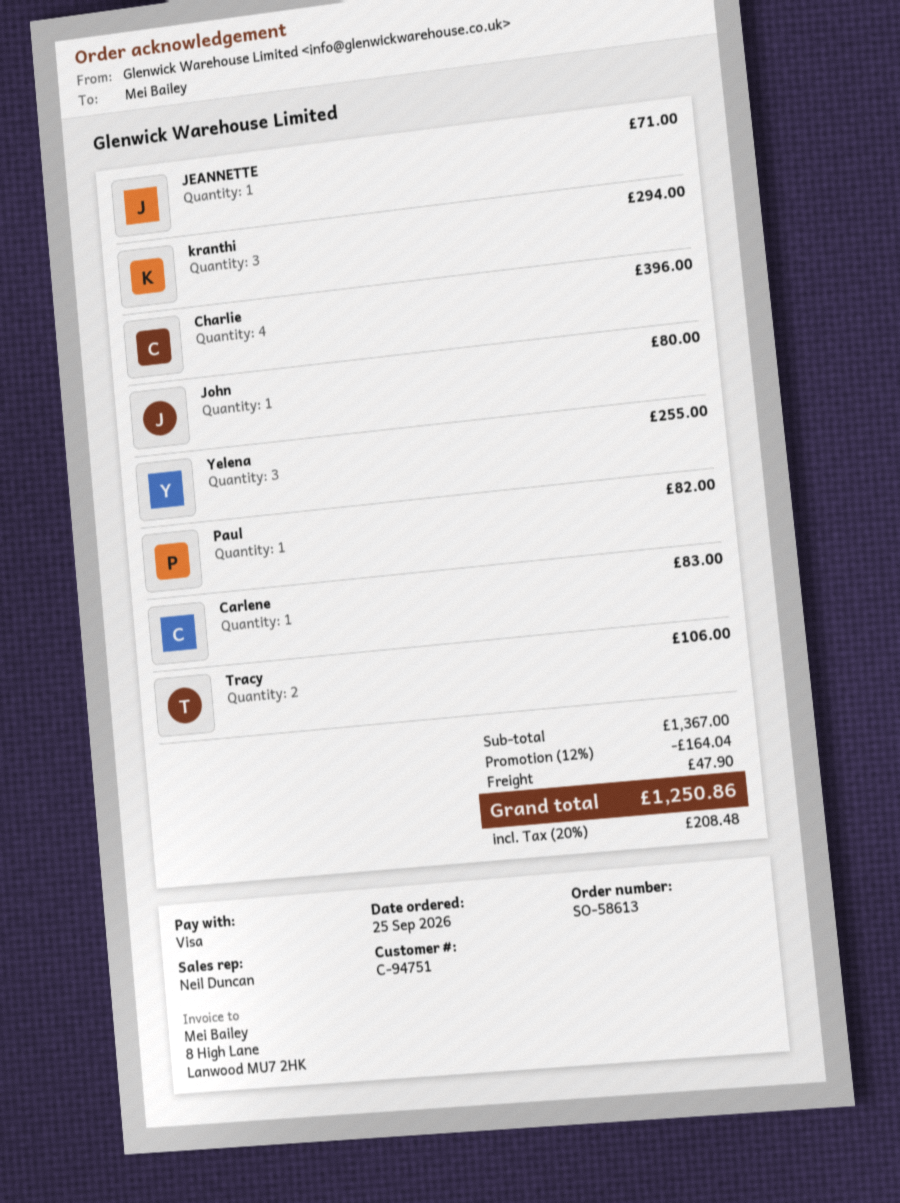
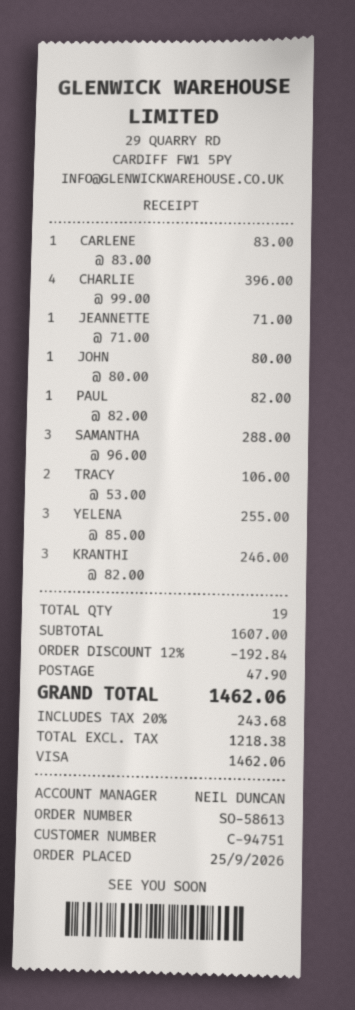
kranthi: 3 for 294.00 -> 3 for 246.00
SAMANTHA: none -> 3 for 288.00
subtotal: 1367.00 -> 1607.00
discount: 12% = 164.04 -> 12% = 192.84
tax: 20% = 208.48 -> 20% = 243.68
total: 1250.86 -> 1462.06

